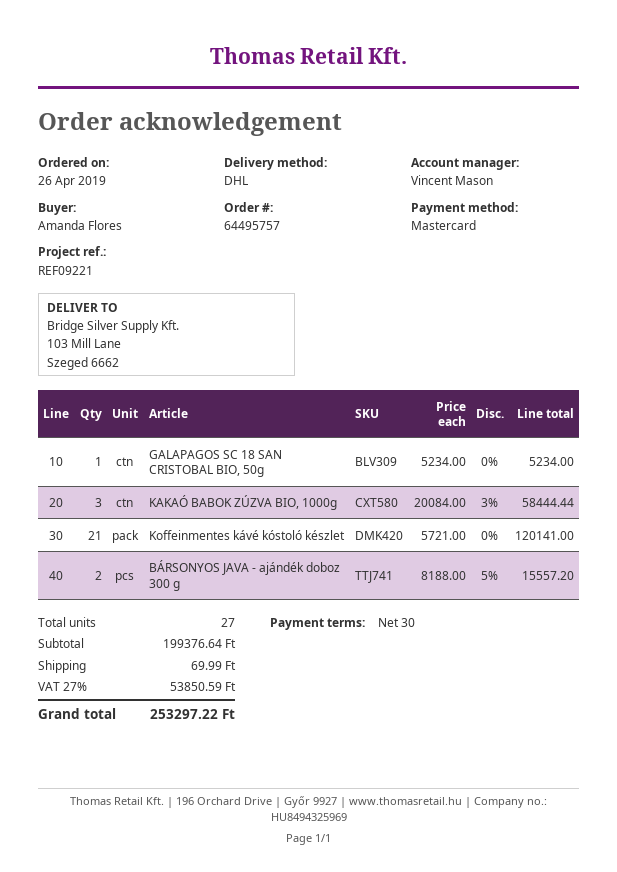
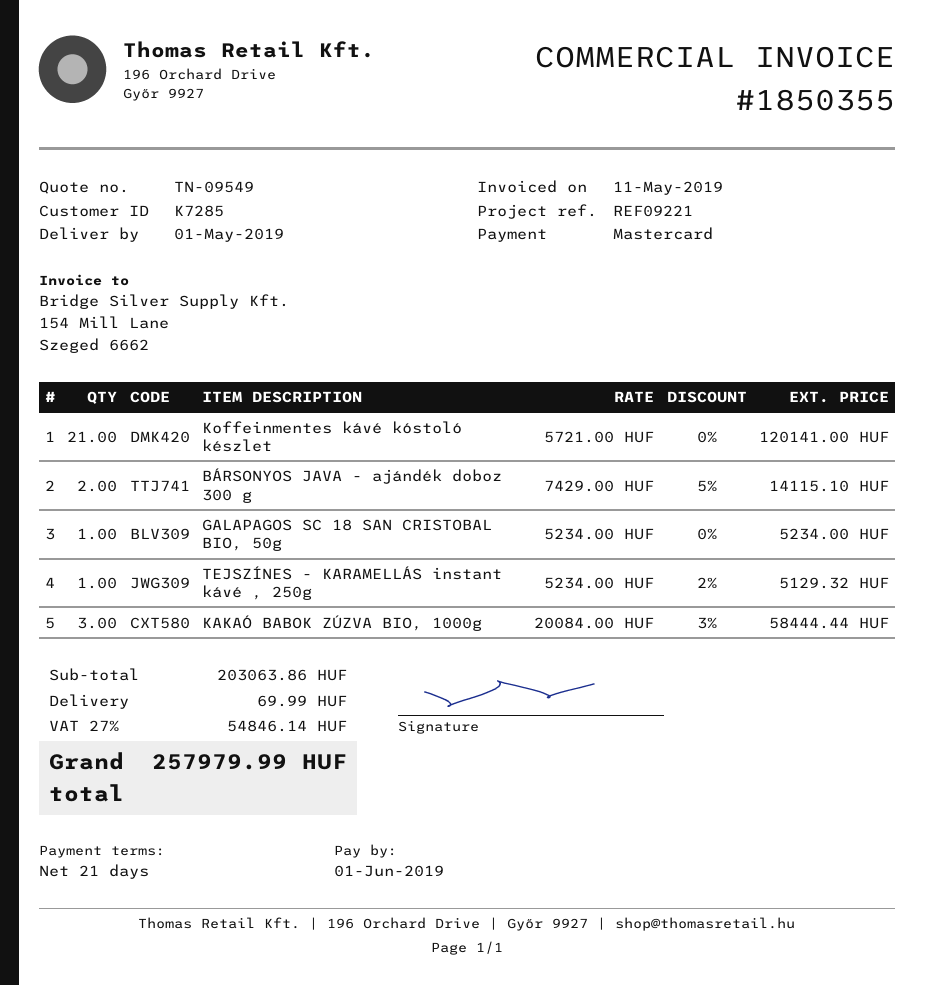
payment terms: 30 days -> 21 days
BÁRSONYOS JAVA - ajándék doboz 300 g: 2 x 8188.00 - 5% = 15557.20 -> 2 x 7429.00 - 5% = 14115.10
TEJSZÍNES - KARAMELLÁS instant kávé , 250g: none -> 1 x 5234.00 - 2% = 5129.32
subtotal: 199376.64 -> 203063.86
tax: 27% = 53850.59 -> 27% = 54846.14
total: 253297.22 -> 257979.99

